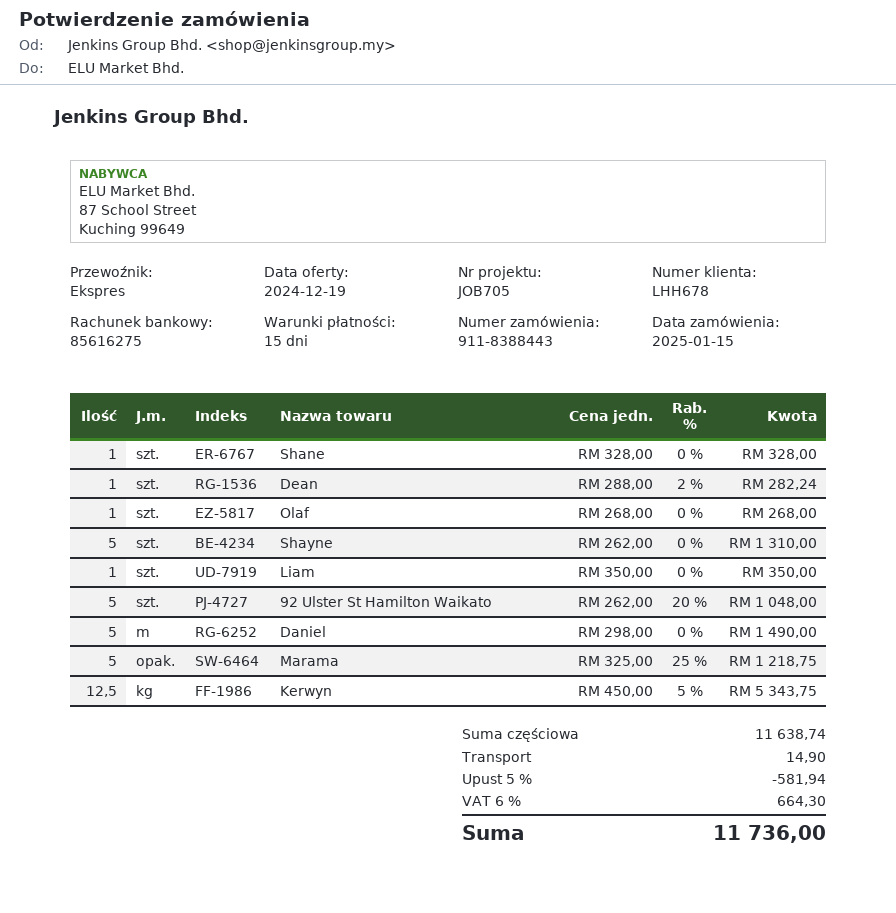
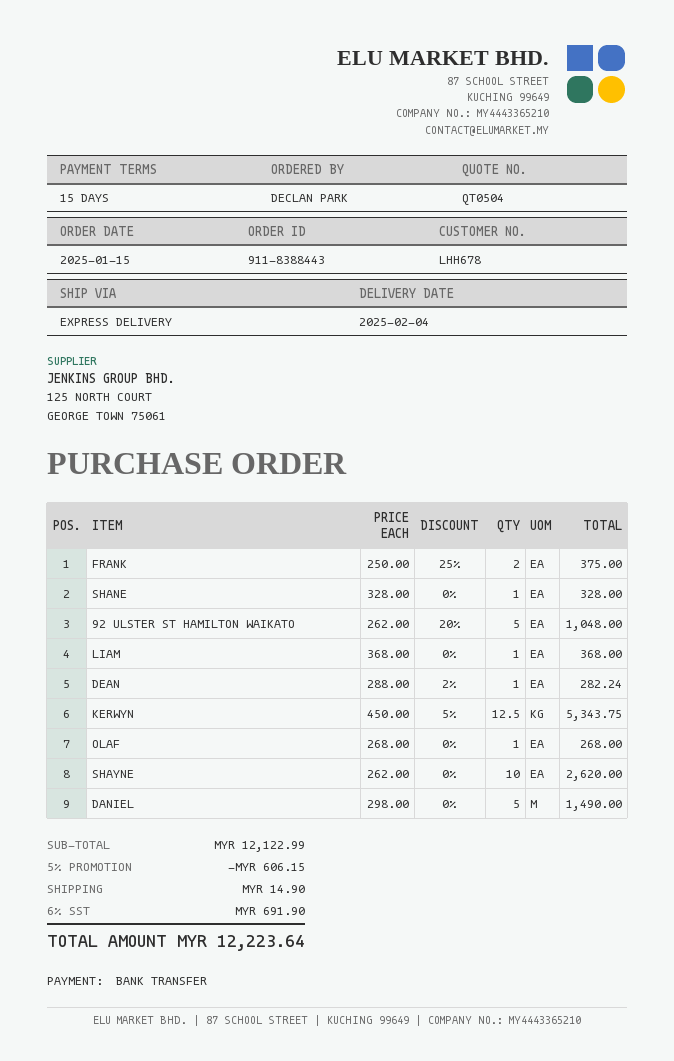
Shayne: 5 x 262.00 = 1310.00 -> 10 x 262.00 = 2620.00
Liam: 1 x 350.00 = 350.00 -> 1 x 368.00 = 368.00
Marama: 5 x 325.00 - 25% = 1218.75 -> none
FRANK: none -> 2 x 250.00 - 25% = 375.00
subtotal: 11638.74 -> 12122.99
discount: 5% = 581.94 -> 5% = 606.15
tax: 6% = 664.30 -> 6% = 691.90
total: 11736.00 -> 12223.64

